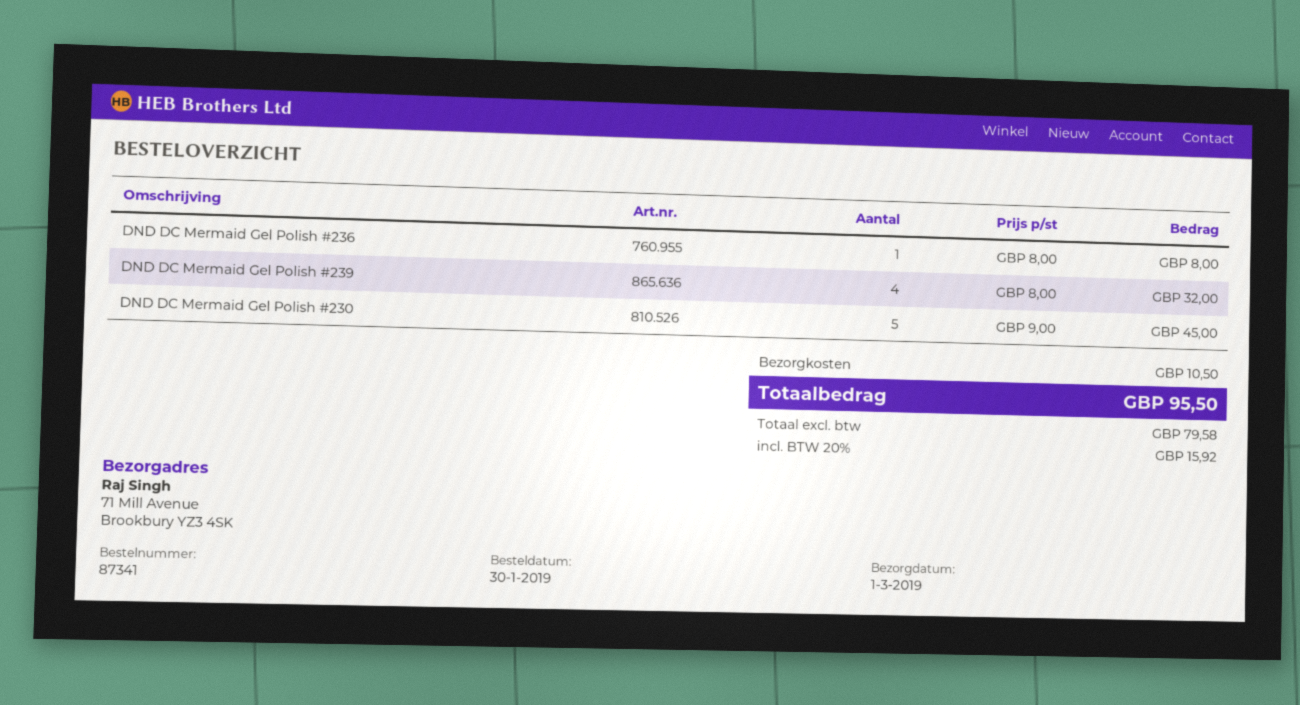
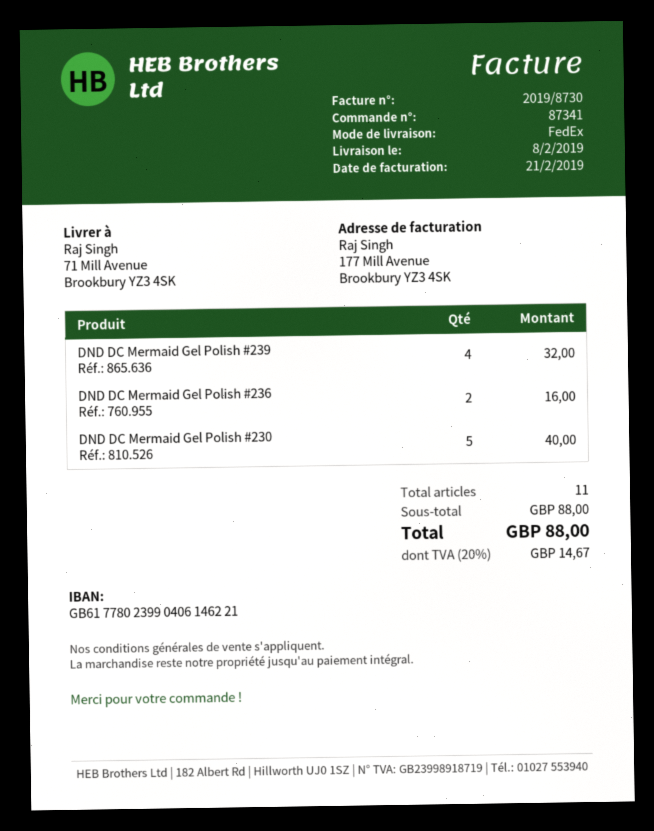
delivery date: 2019-03-01 -> 2019-02-08
DND DC Mermaid Gel Polish #236: 1 for 8.00 -> 2 for 16.00
DND DC Mermaid Gel Polish #230: 5 for 45.00 -> 5 for 40.00
shipping: 10.50 -> none
tax: 20% = 15.92 -> 20% = 14.67
total: 95.50 -> 88.00

